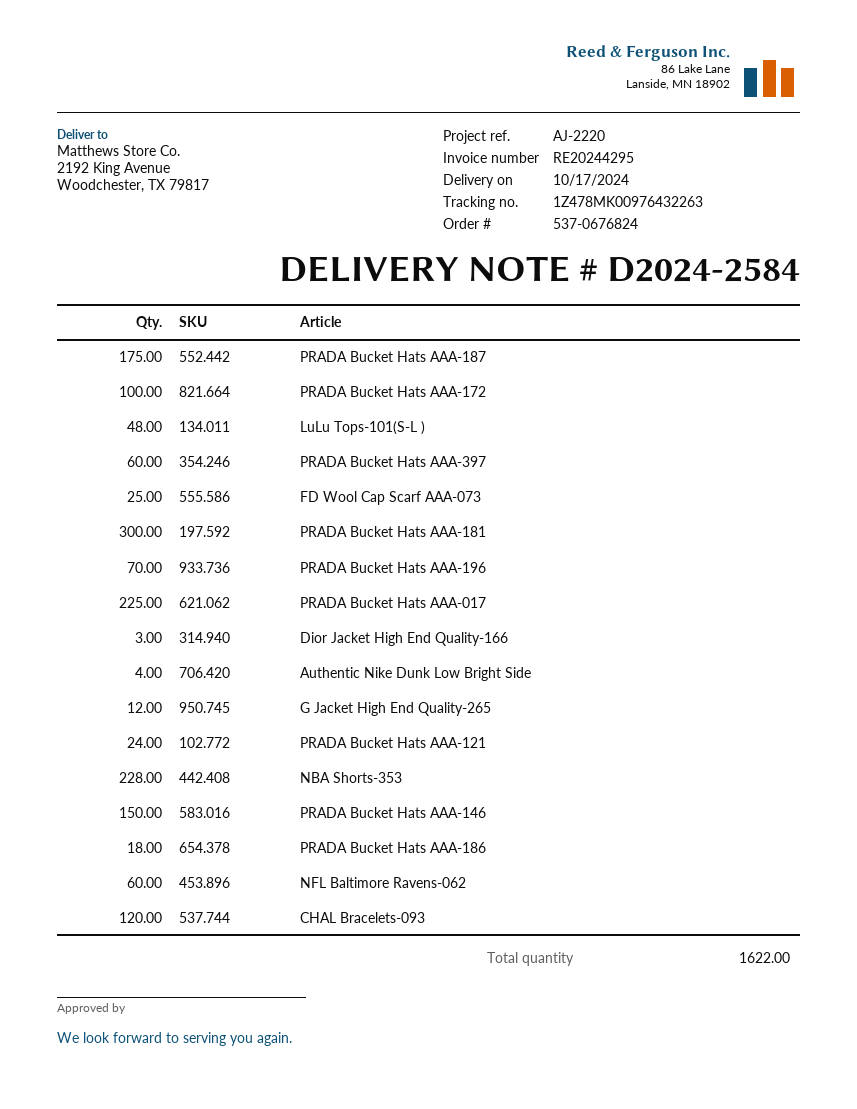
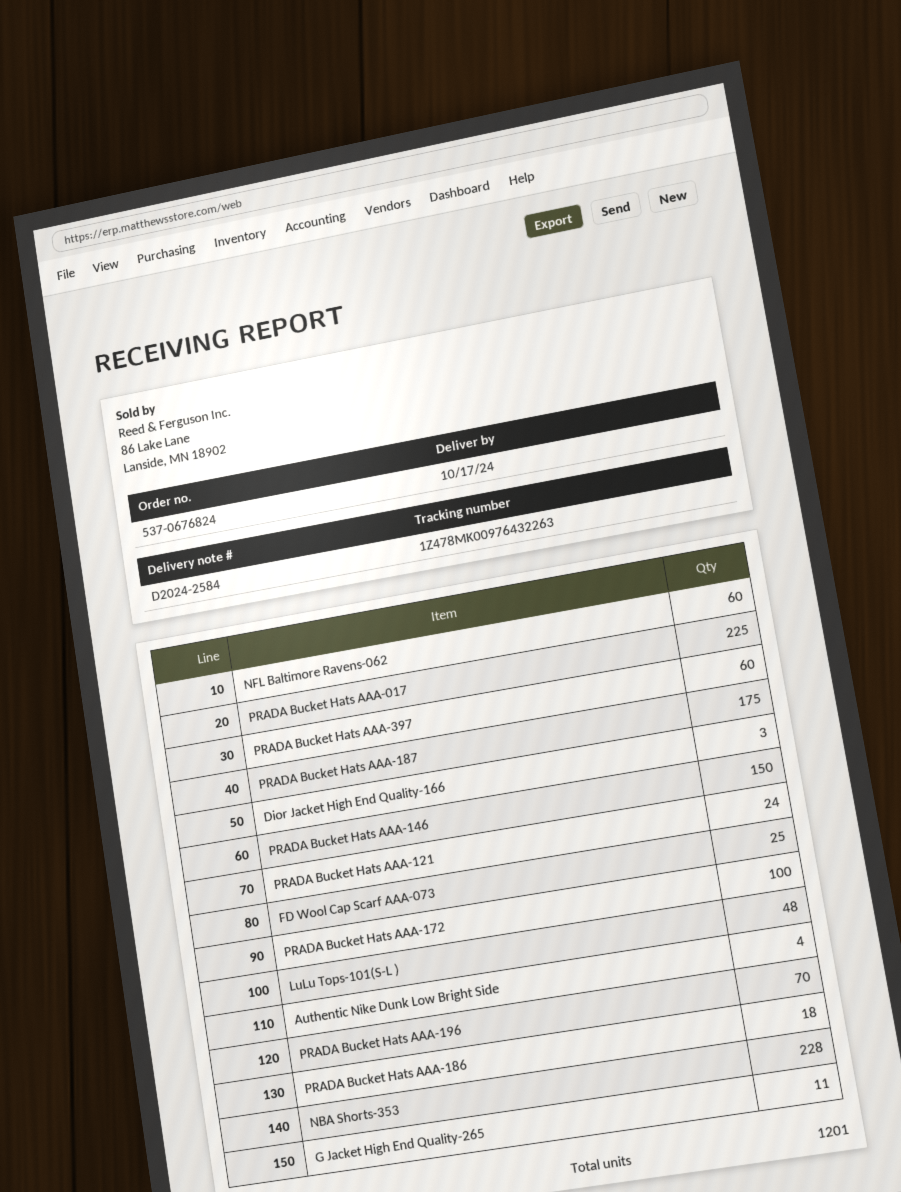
PRADA Bucket Hats AAA-181: 300 -> none
G Jacket High End Quality-265: 12 -> 11
CHAL Bracelets-093: 120 -> none
total quantity: 1622 -> 1201

